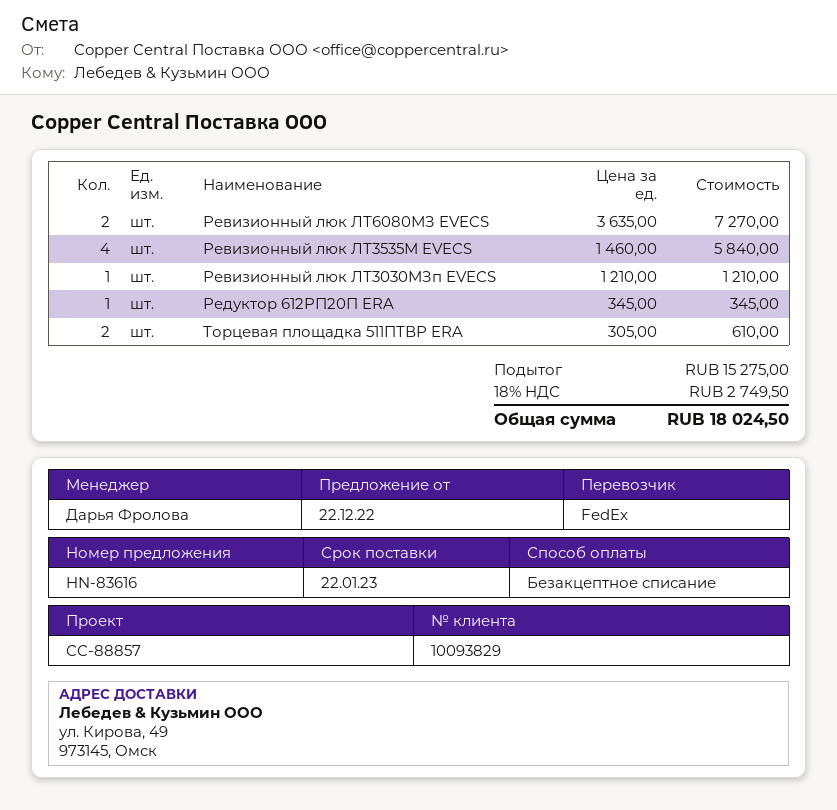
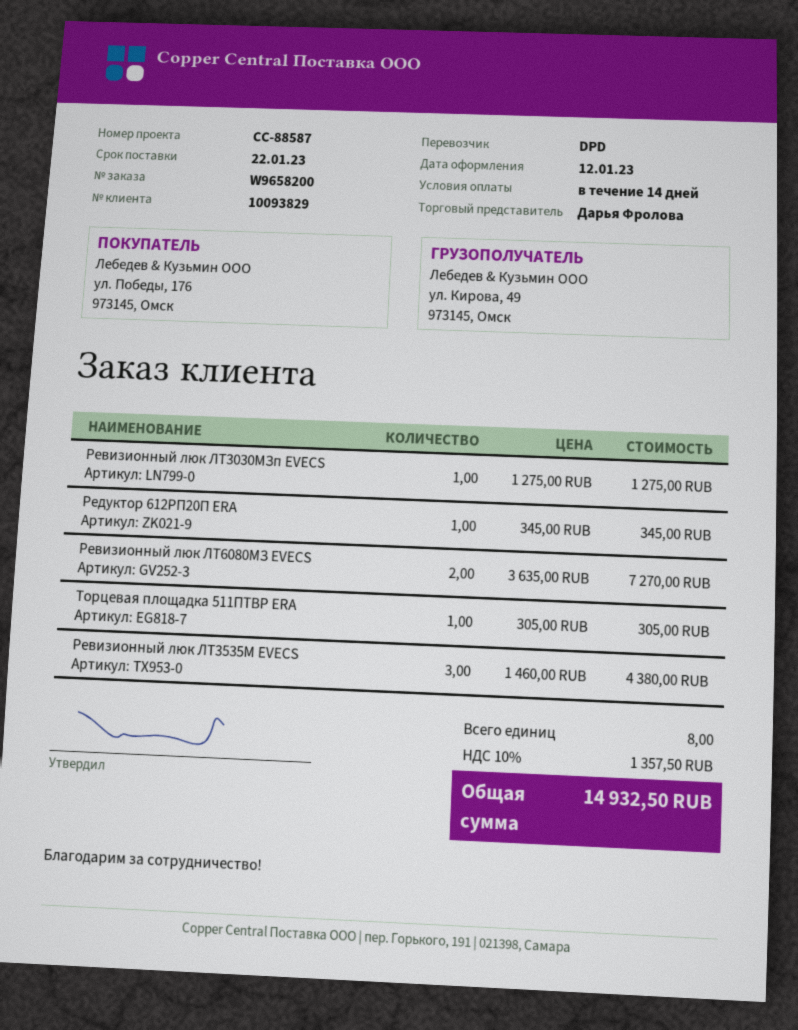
reference: CC-88857 -> CC-88587
shipping method: FedEx -> DPD
Ревизионный люк ЛТ3535М EVECS: 4 x 1460.00 = 5840.00 -> 3 x 1460.00 = 4380.00
Ревизионный люк ЛТ3030МЗп EVECS: 1 x 1210.00 = 1210.00 -> 1 x 1275.00 = 1275.00
Торцевая площадка 511ПТВР ERA: 2 x 305.00 = 610.00 -> 1 x 305.00 = 305.00
tax: 18% = 2749.50 -> 10% = 1357.50
total: 18024.50 -> 14932.50

